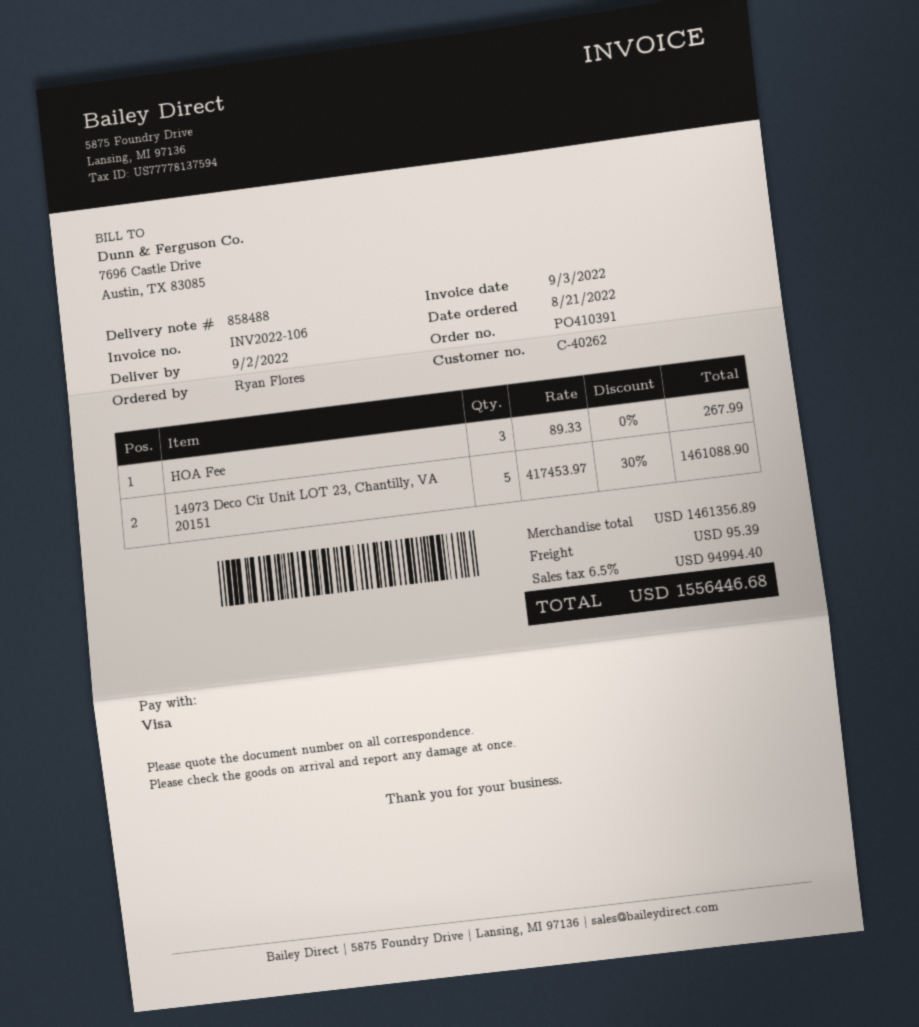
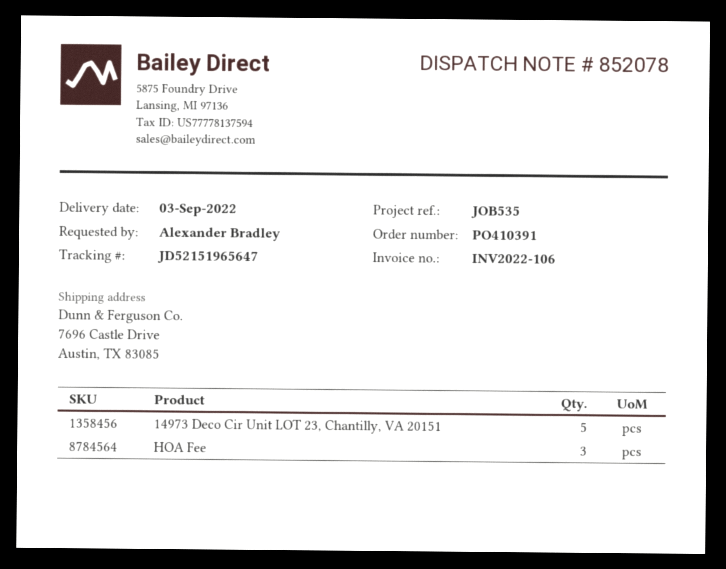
delivery note number: 858488 -> 852078
delivery date: 2022-09-02 -> 2022-09-03
ordered by: Ryan Flores -> Alexander Bradley

